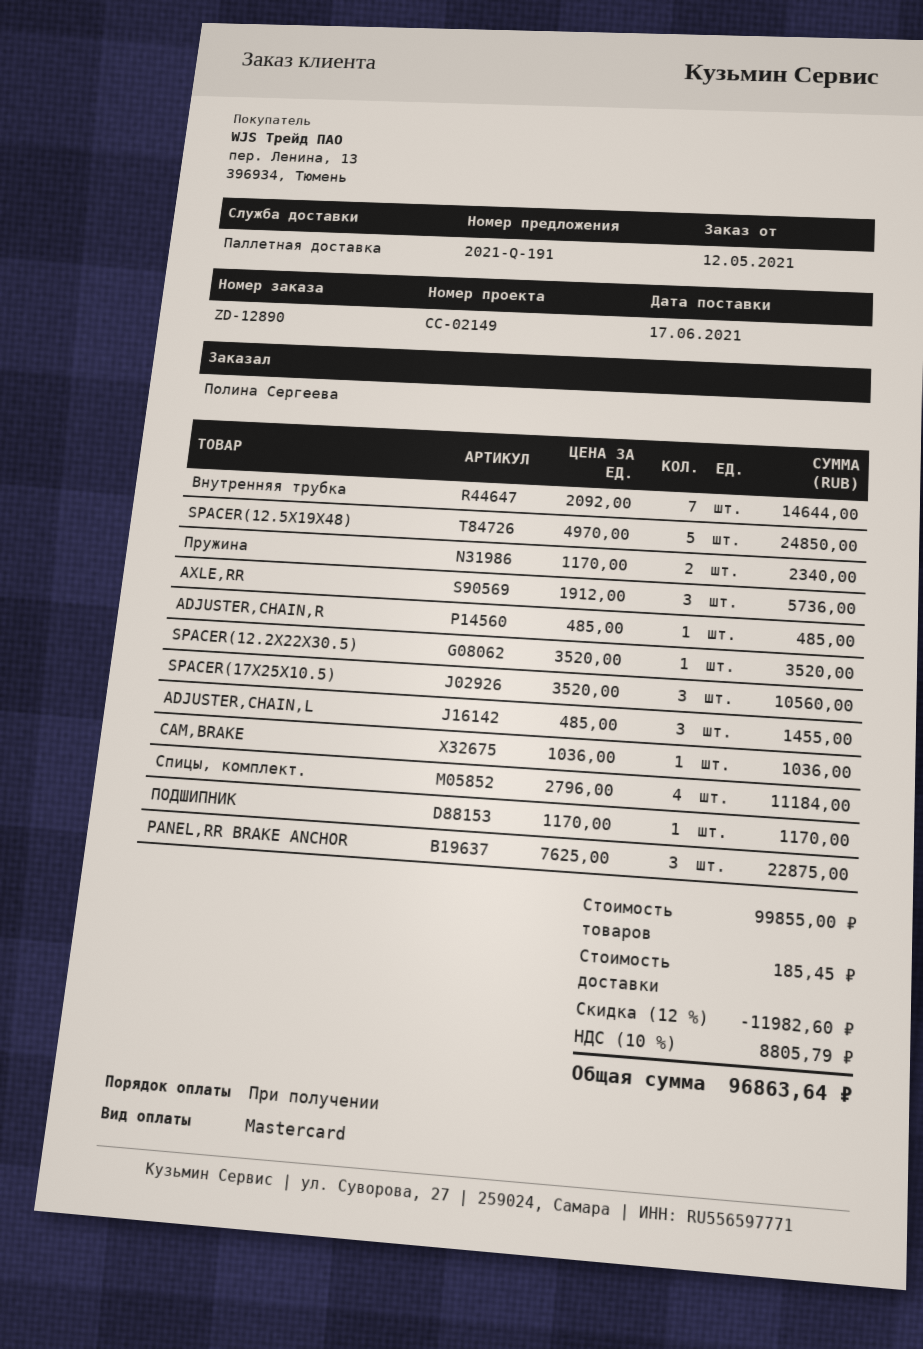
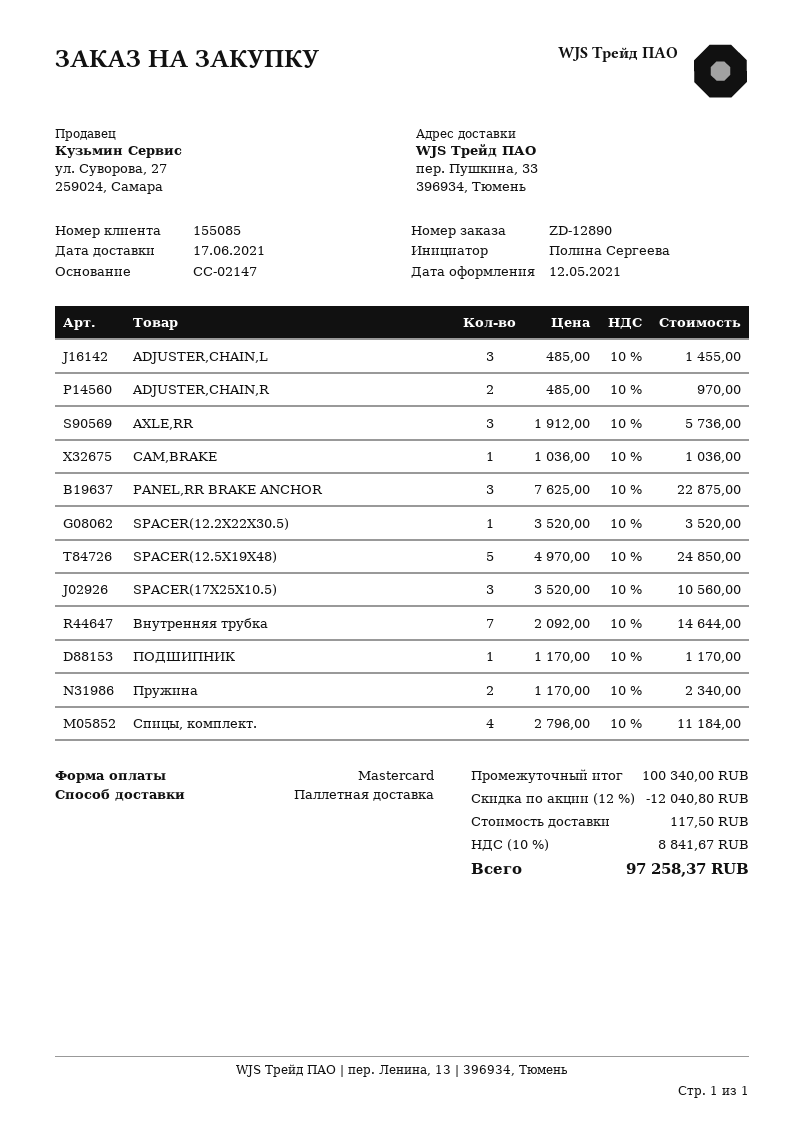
reference: CC-02149 -> CC-02147
ADJUSTER,CHAIN,R: 1 x 485.00 = 485.00 -> 2 x 485.00 = 970.00
subtotal: 99855.00 -> 100340.00
discount: 12% = 11982.60 -> 12% = 12040.80
shipping: 185.45 -> 117.50
tax: 10% = 8805.79 -> 10% = 8841.67
total: 96863.64 -> 97258.37

